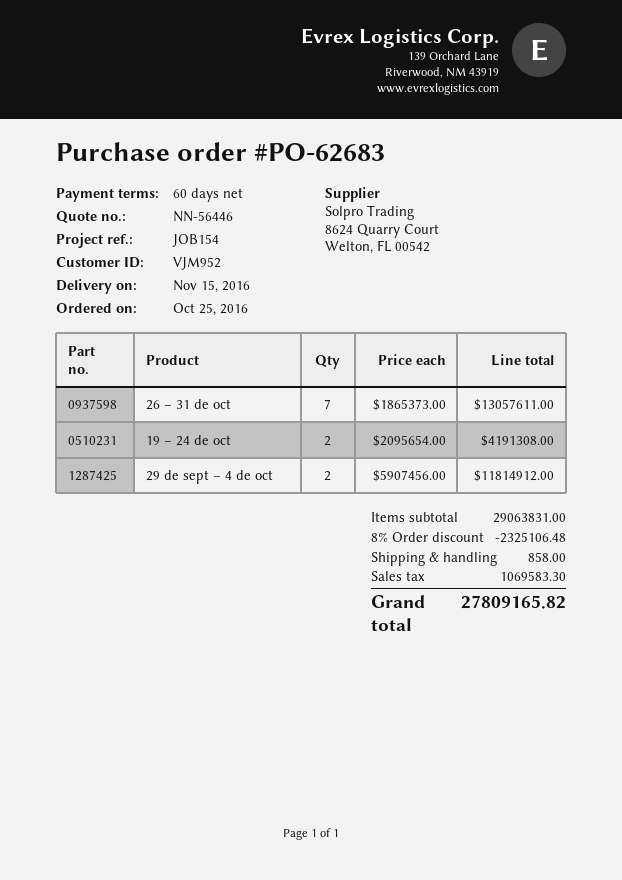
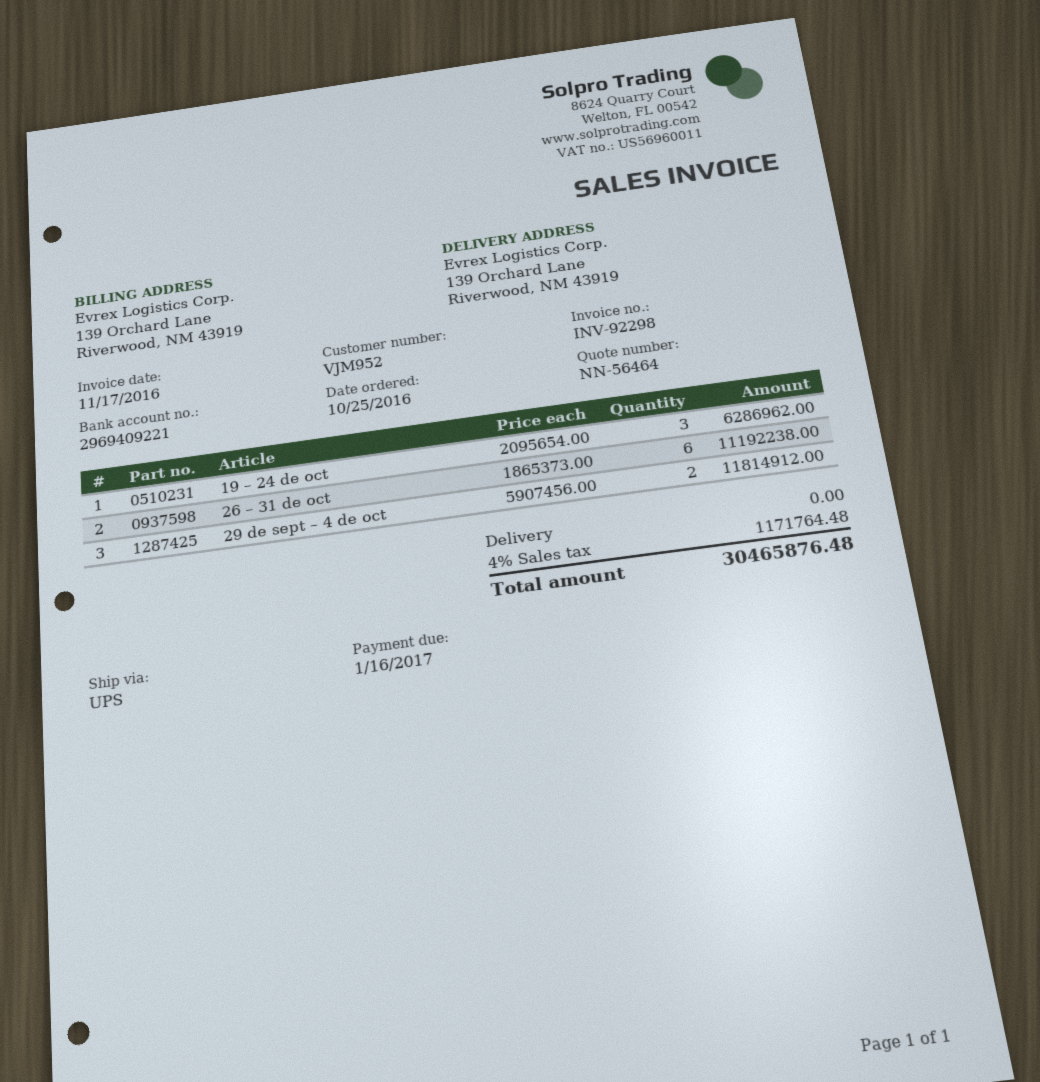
quote number: NN-56446 -> NN-56464
26 – 31 de oct: 7 x 1865373.00 = 13057611.00 -> 6 x 1865373.00 = 11192238.00
19 – 24 de oct: 2 x 2095654.00 = 4191308.00 -> 3 x 2095654.00 = 6286962.00
discount: 8% = 2325106.48 -> none
shipping: 858.00 -> 0.00
tax: 1069583.30 -> 1171764.48
total: 27809165.82 -> 30465876.48

